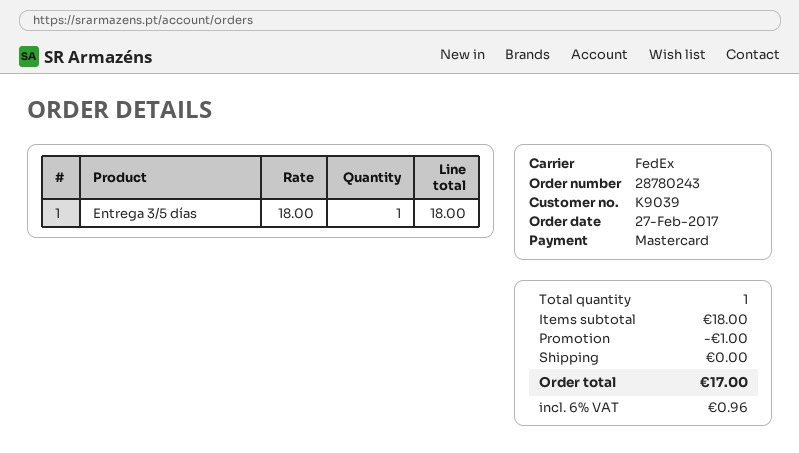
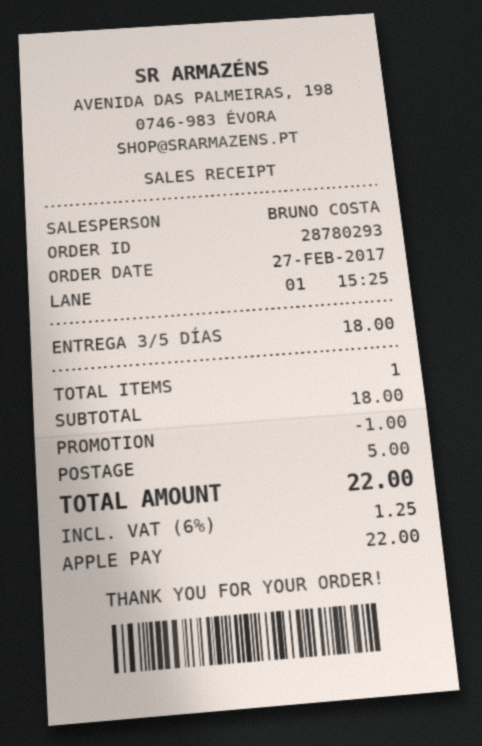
order number: 28780243 -> 28780293
payment method: Mastercard -> Apple Pay
shipping: 0.00 -> 5.00
tax: 6% = 0.96 -> 6% = 1.25
total: 17.00 -> 22.00

